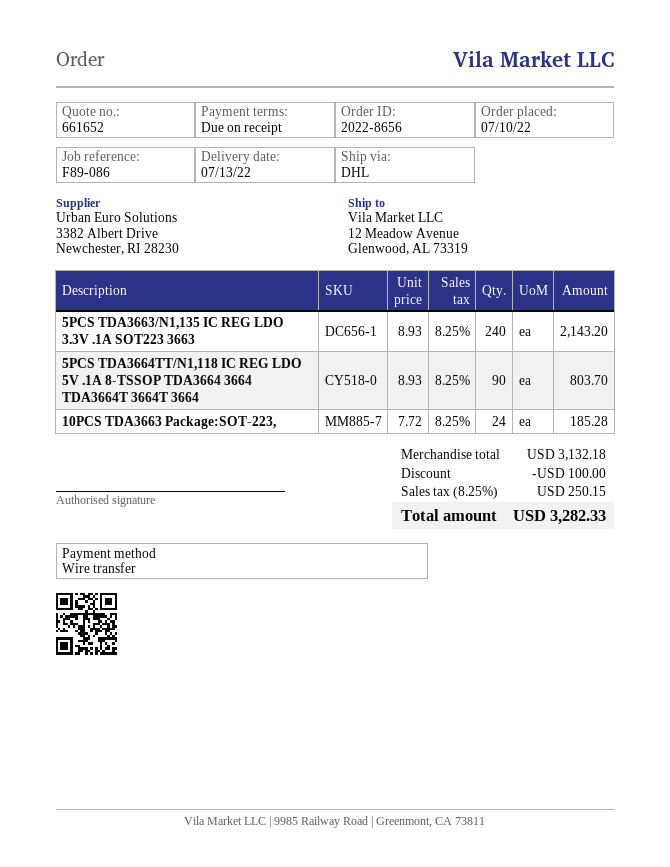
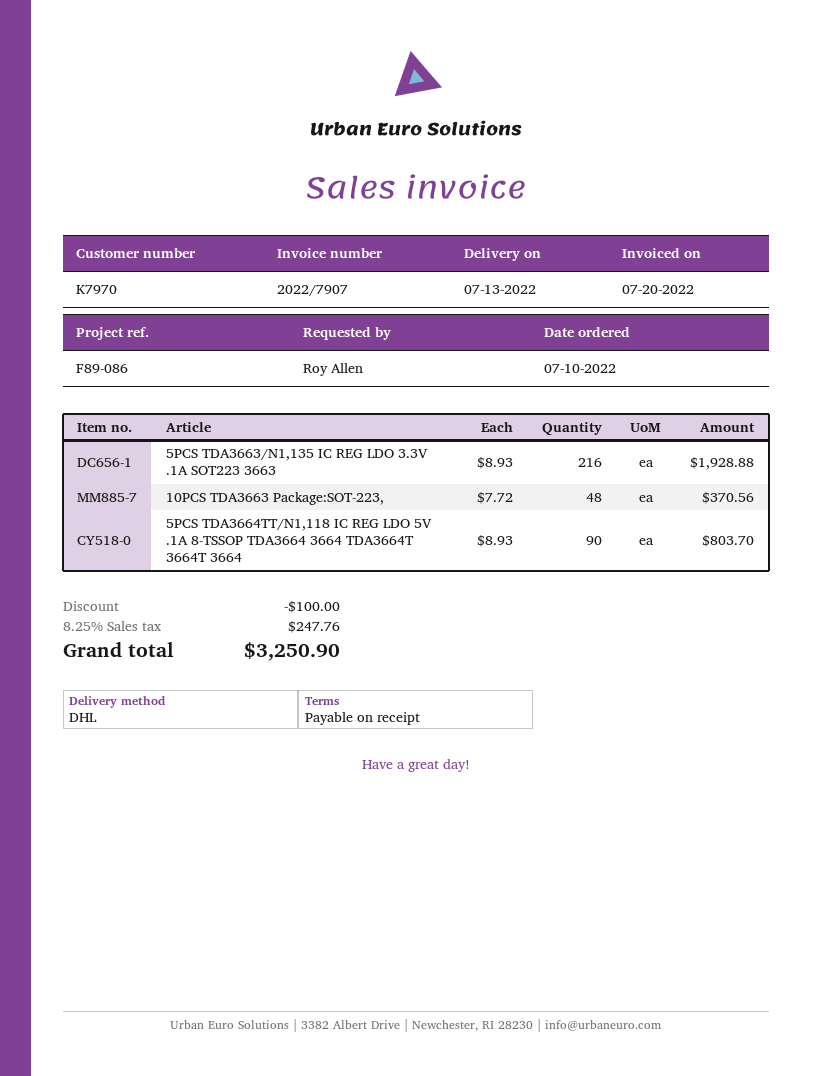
5PCS TDA3663/N1,135 IC REG LDO 3.3V .1A SOT223 3663: 240 x 8.93 = 2143.20 -> 216 x 8.93 = 1928.88
10PCS TDA3663 Package:SOT-223,: 24 x 7.72 = 185.28 -> 48 x 7.72 = 370.56
tax: 8.25% = 250.15 -> 8.25% = 247.76
total: 3282.33 -> 3250.90

